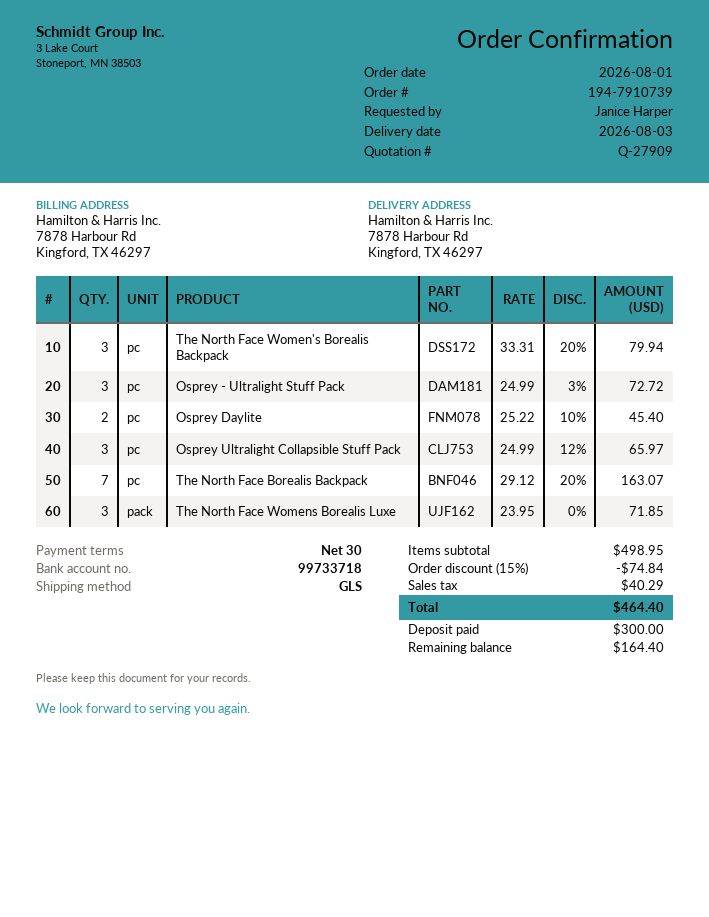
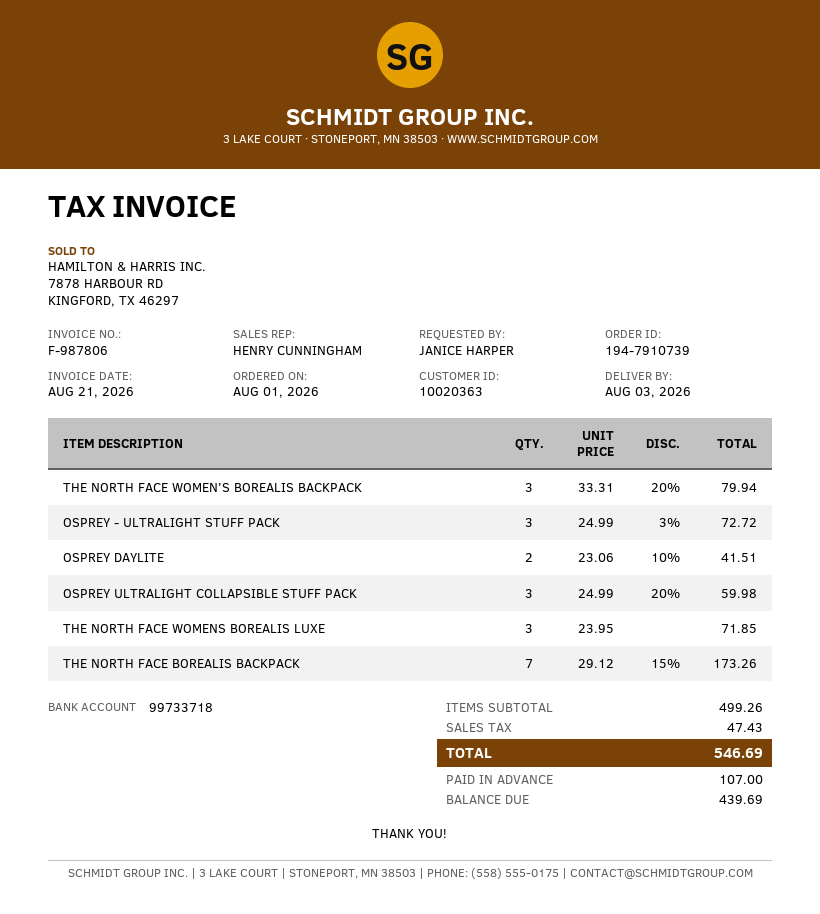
Osprey Daylite: 2 x 25.22 - 10% = 45.40 -> 2 x 23.06 - 10% = 41.51
Osprey Ultralight Collapsible Stuff Pack: 3 x 24.99 - 12% = 65.97 -> 3 x 24.99 - 20% = 59.98
The North Face Borealis Backpack: 7 x 29.12 - 20% = 163.07 -> 7 x 29.12 - 15% = 173.26
subtotal: 498.95 -> 499.26
discount: 15% = 74.84 -> none
tax: 40.29 -> 47.43
total: 464.40 -> 546.69
deposit: 300.00 -> 107.00
balance: 164.40 -> 439.69

